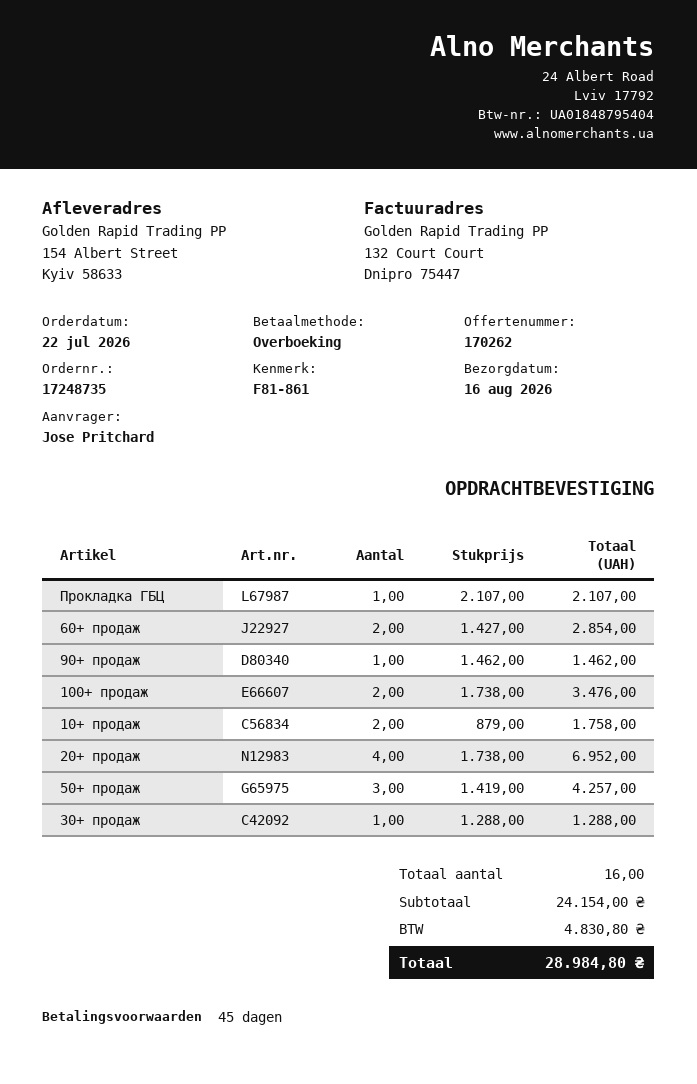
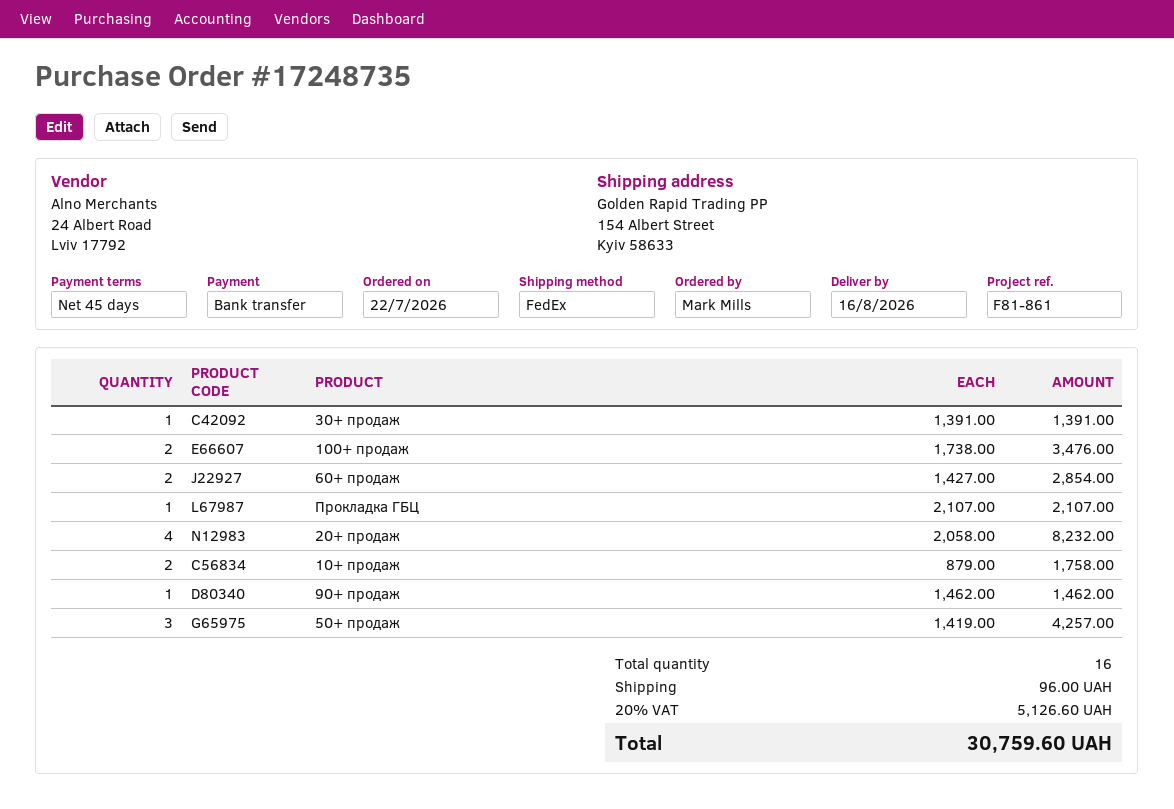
ordered by: Jose Pritchard -> Mark Mills
20+ продаж: 4 x 1738.00 = 6952.00 -> 4 x 2058.00 = 8232.00
30+ продаж: 1 x 1288.00 = 1288.00 -> 1 x 1391.00 = 1391.00
shipping: none -> 96.00
tax: 4830.80 -> 5126.60
total: 28984.80 -> 30759.60

